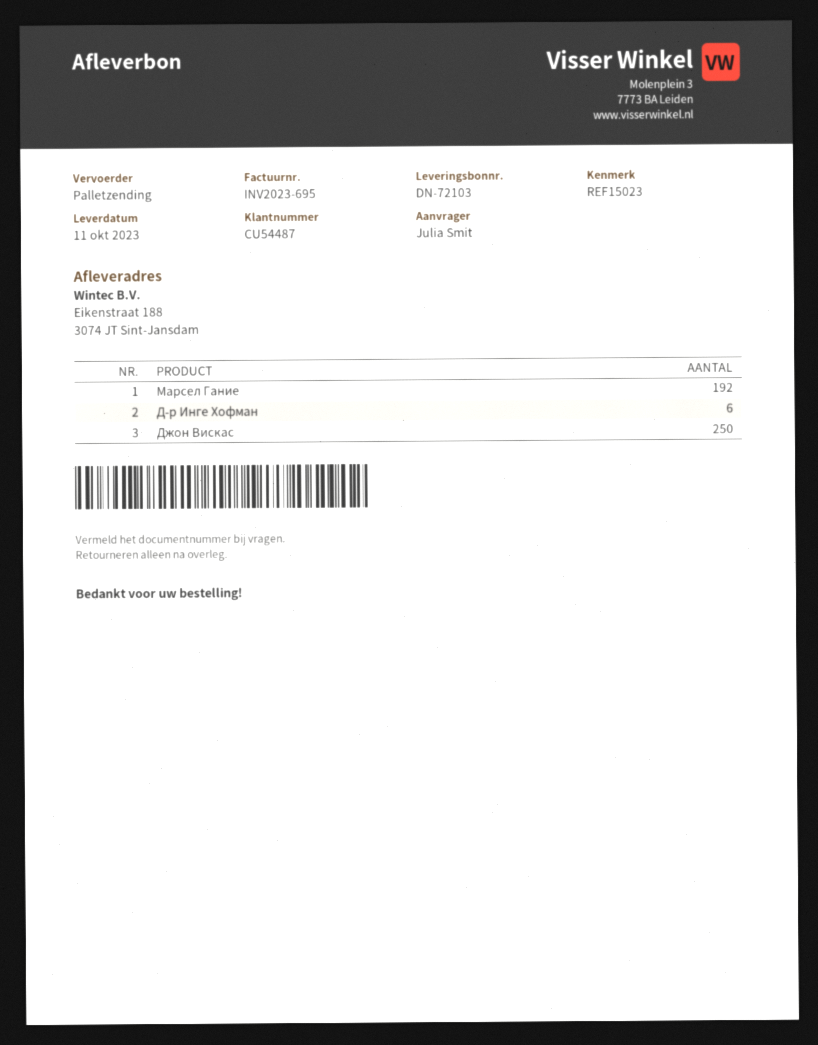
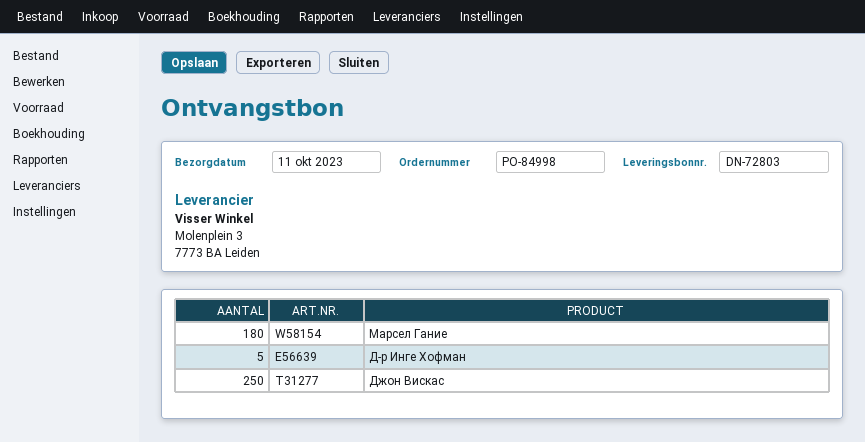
delivery note number: DN-72103 -> DN-72803
Марсел Гание: 192 -> 180
Д-р Инге Хофман: 6 -> 5

